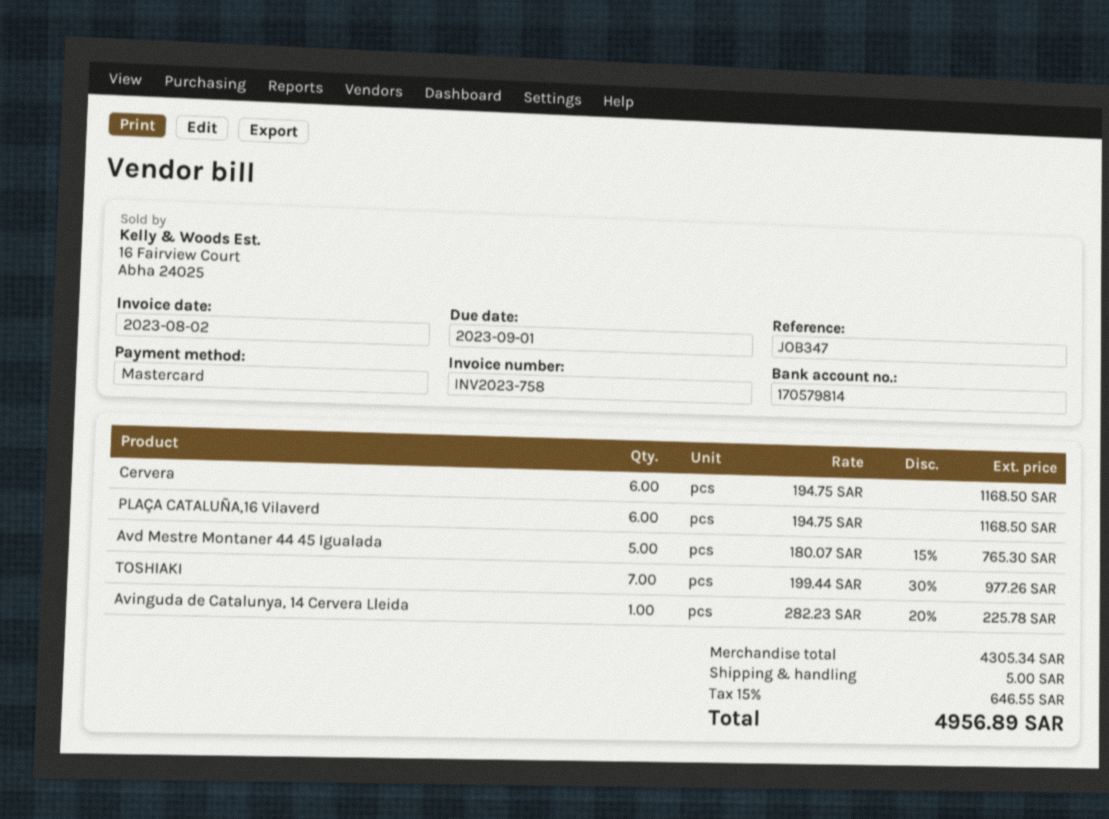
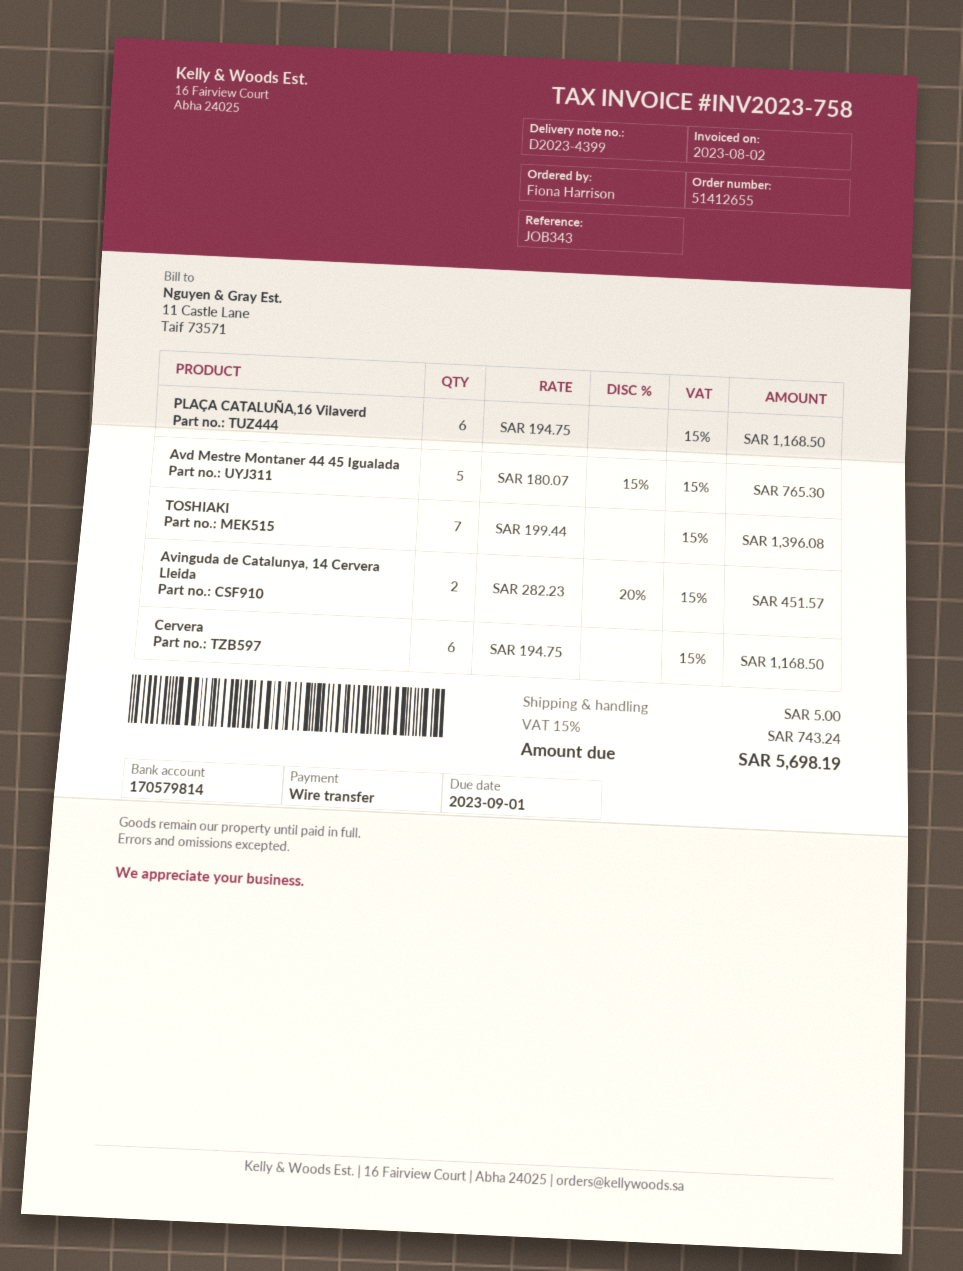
reference: JOB347 -> JOB343
payment method: Mastercard -> bank transfer
TOSHIAKI: 7 x 199.44 - 30% = 977.26 -> 7 x 199.44 = 1396.08
Avinguda de Catalunya, 14 Cervera Lleida: 1 x 282.23 - 20% = 225.78 -> 2 x 282.23 - 20% = 451.57
tax: 15% = 646.55 -> 15% = 743.24
total: 4956.89 -> 5698.19

